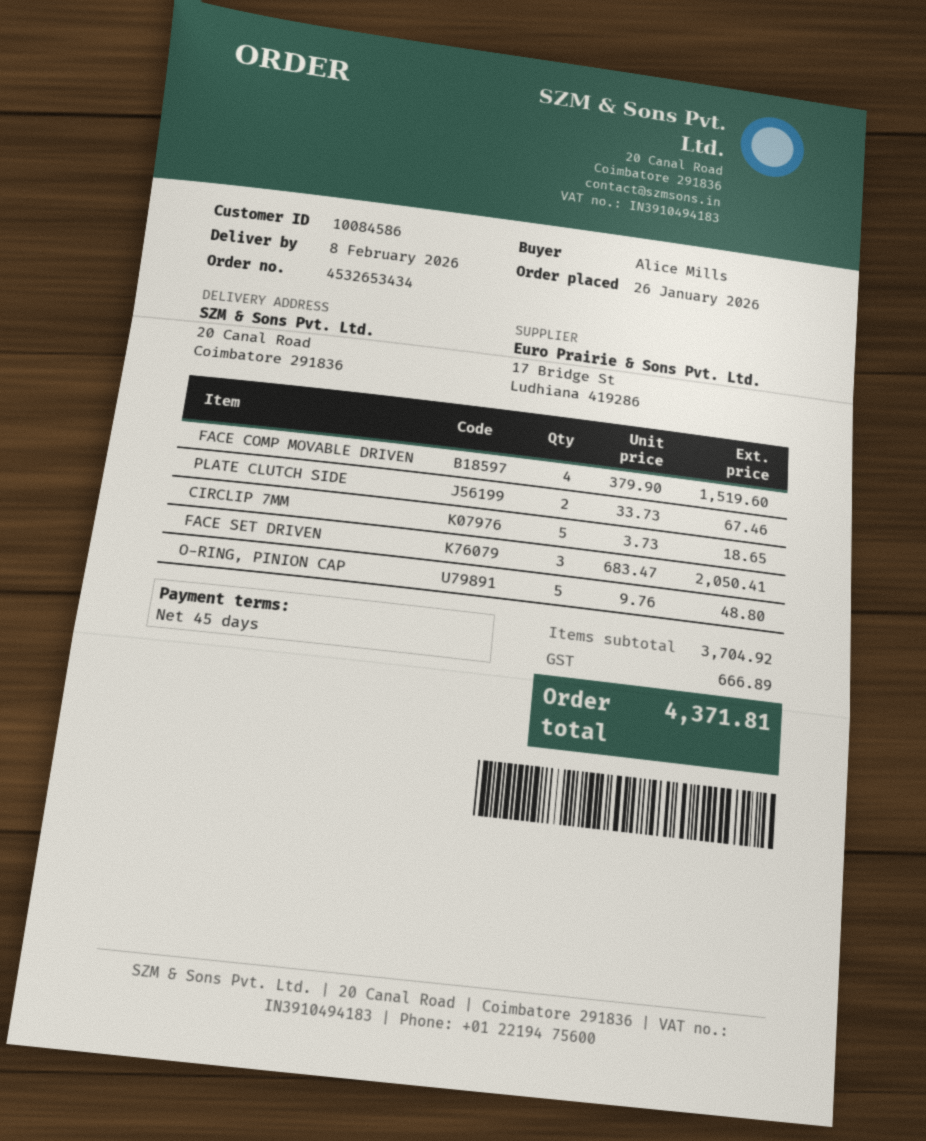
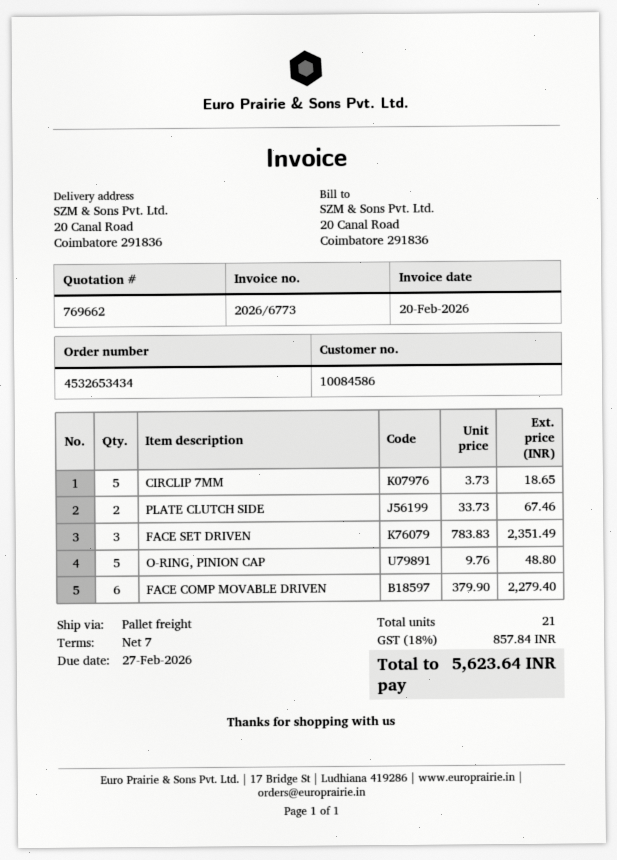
payment terms: 45 days -> 7 days
FACE COMP MOVABLE DRIVEN: 4 x 379.90 = 1519.60 -> 6 x 379.90 = 2279.40
FACE SET DRIVEN: 3 x 683.47 = 2050.41 -> 3 x 783.83 = 2351.49
tax: 666.89 -> 857.84
total: 4371.81 -> 5623.64

